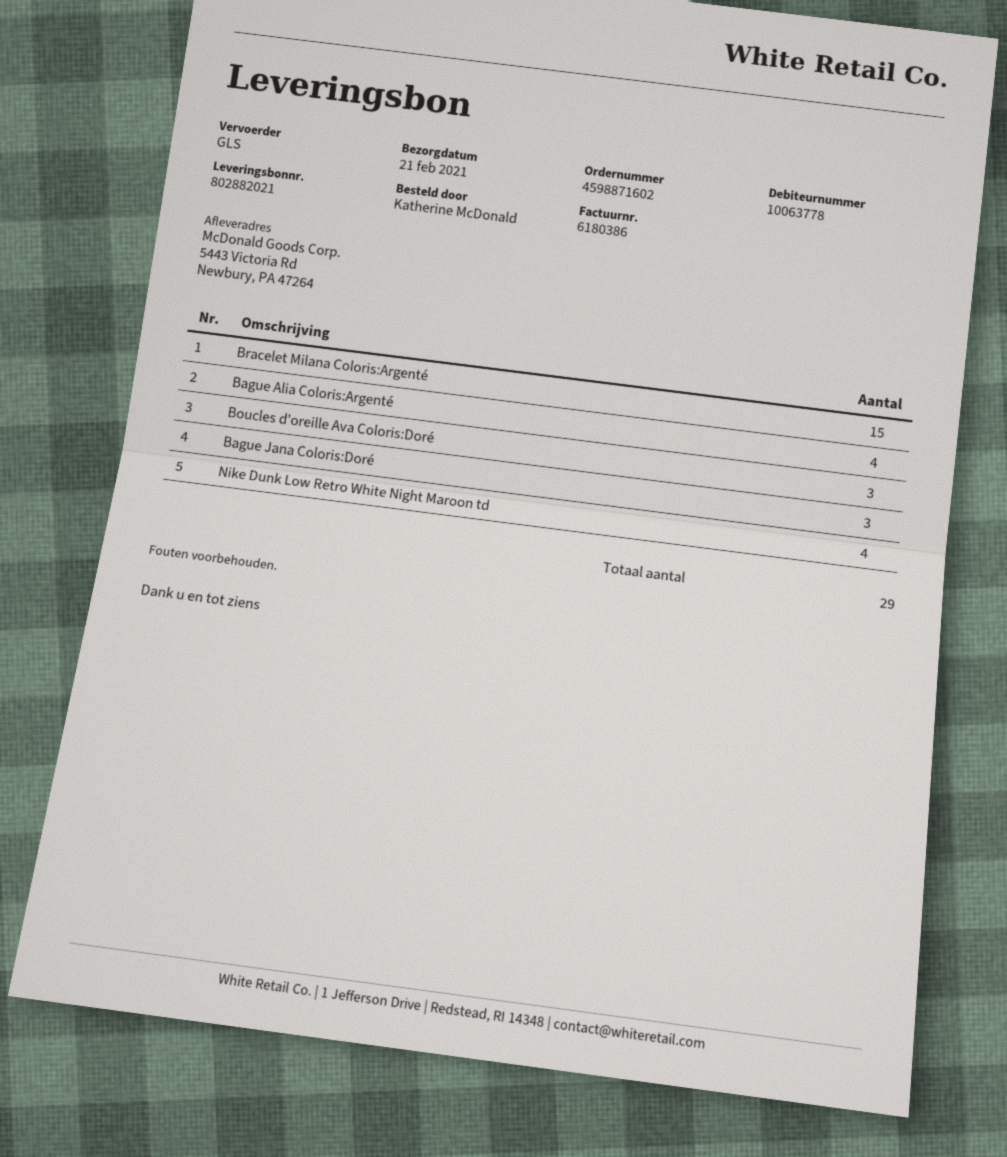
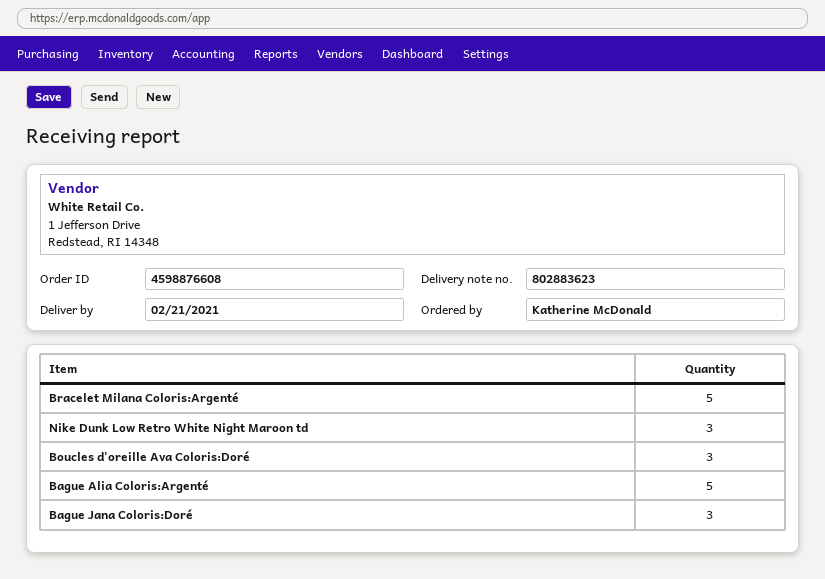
order number: 4598871602 -> 4598876608
delivery note number: 802882021 -> 802883623
Bracelet Milana Coloris:Argenté: 15 -> 5
Bague Alia Coloris:Argenté: 4 -> 5
Nike Dunk Low Retro White Night Maroon td: 4 -> 3

